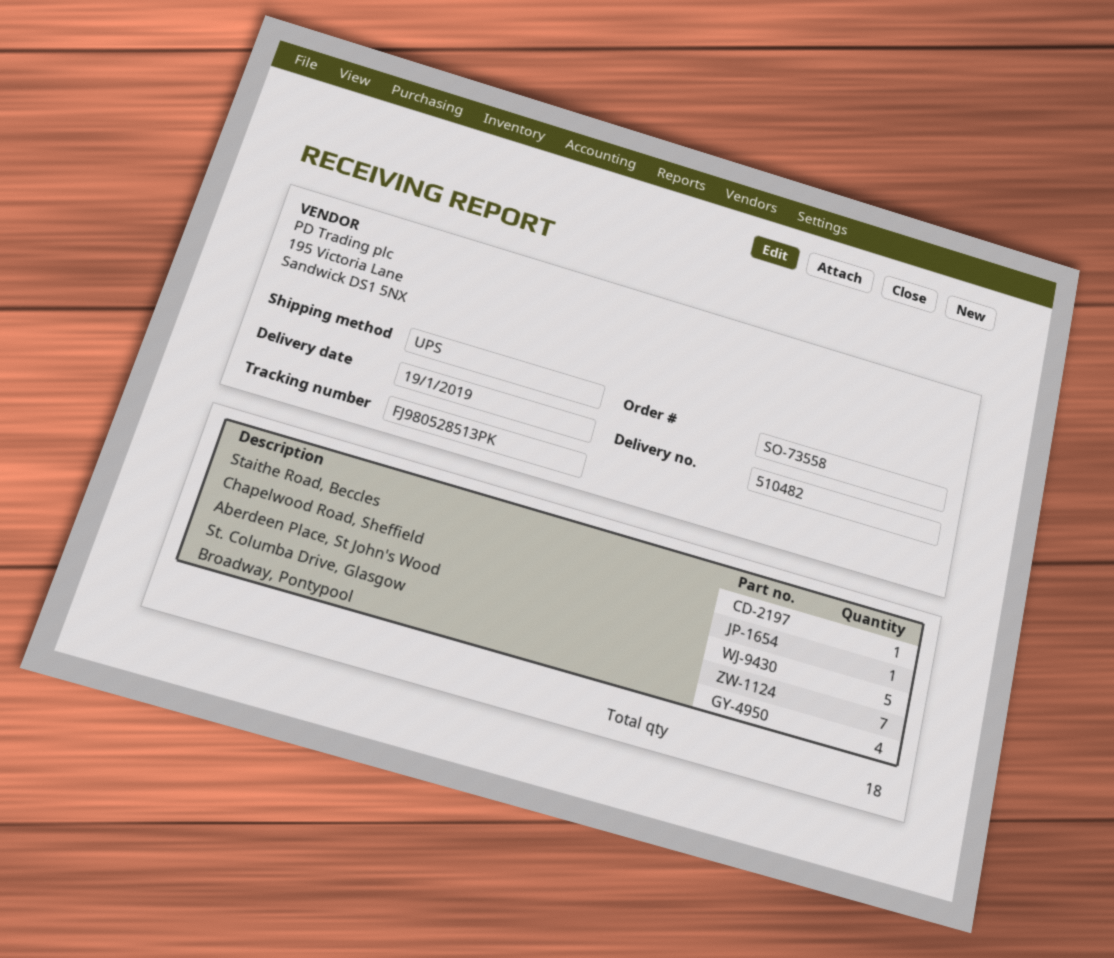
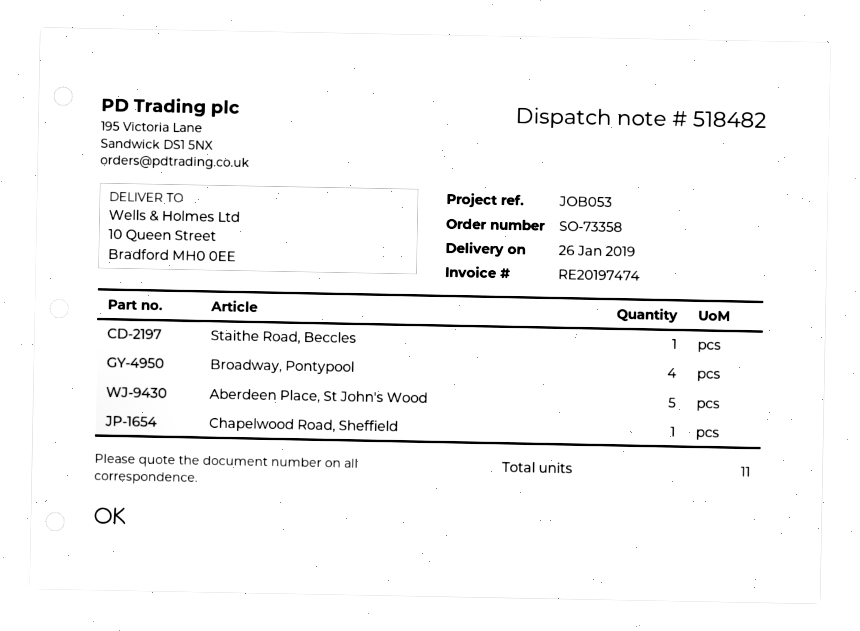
order number: SO-73558 -> SO-73358
delivery note number: 510482 -> 518482
delivery date: 2019-01-19 -> 2019-01-26
St. Columba Drive, Glasgow: 7 -> none
total quantity: 18 -> 11

